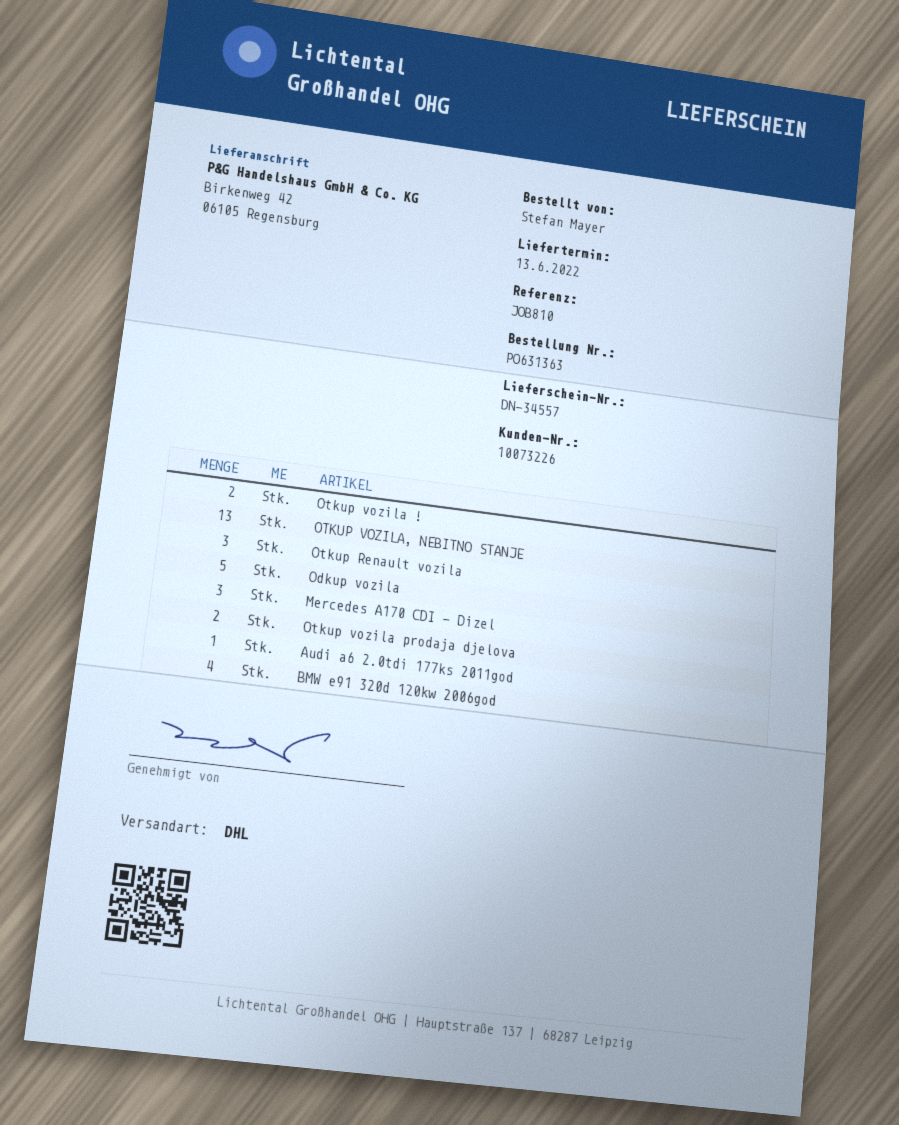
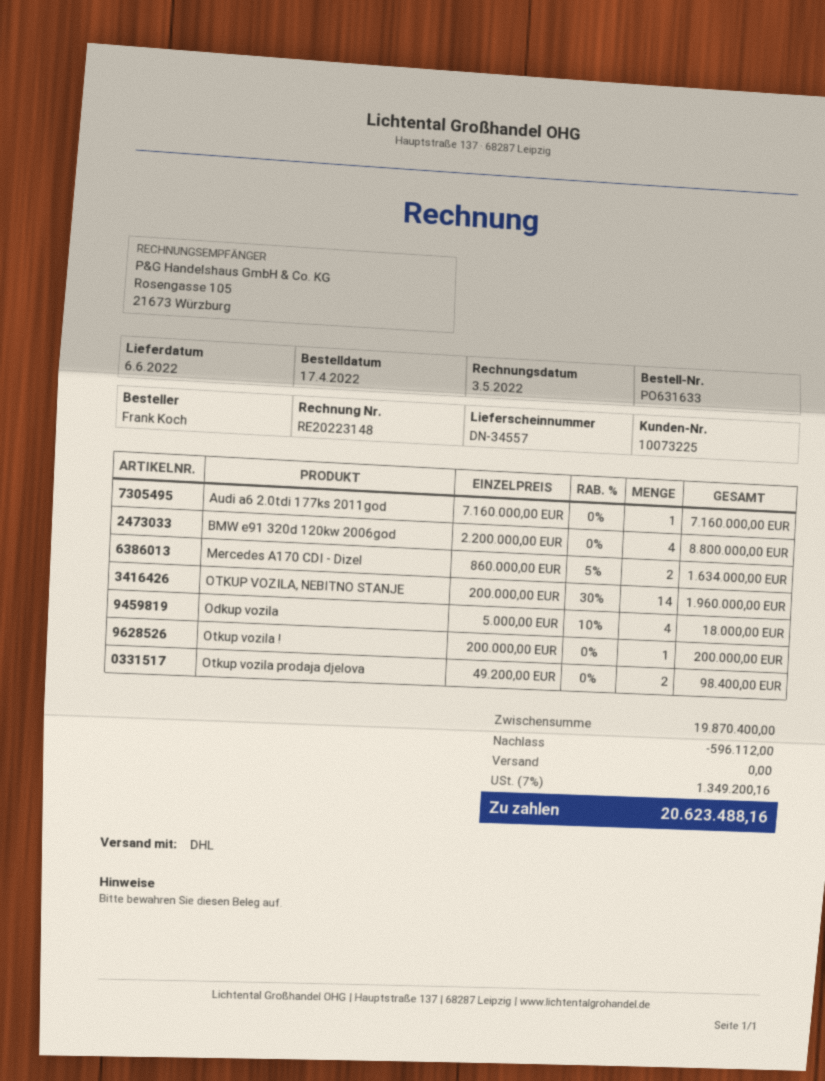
order number: PO631363 -> PO631633
delivery date: 2022-06-13 -> 2022-06-06
customer number: 10073226 -> 10073225
ordered by: Stefan Mayer -> Frank Koch
Otkup vozila !: 2 -> 1
OTKUP VOZILA, NEBITNO STANJE: 13 -> 14
Otkup Renault vozila: 3 -> none
Odkup vozila: 5 -> 4
Mercedes A170 CDI - Dizel: 3 -> 2

